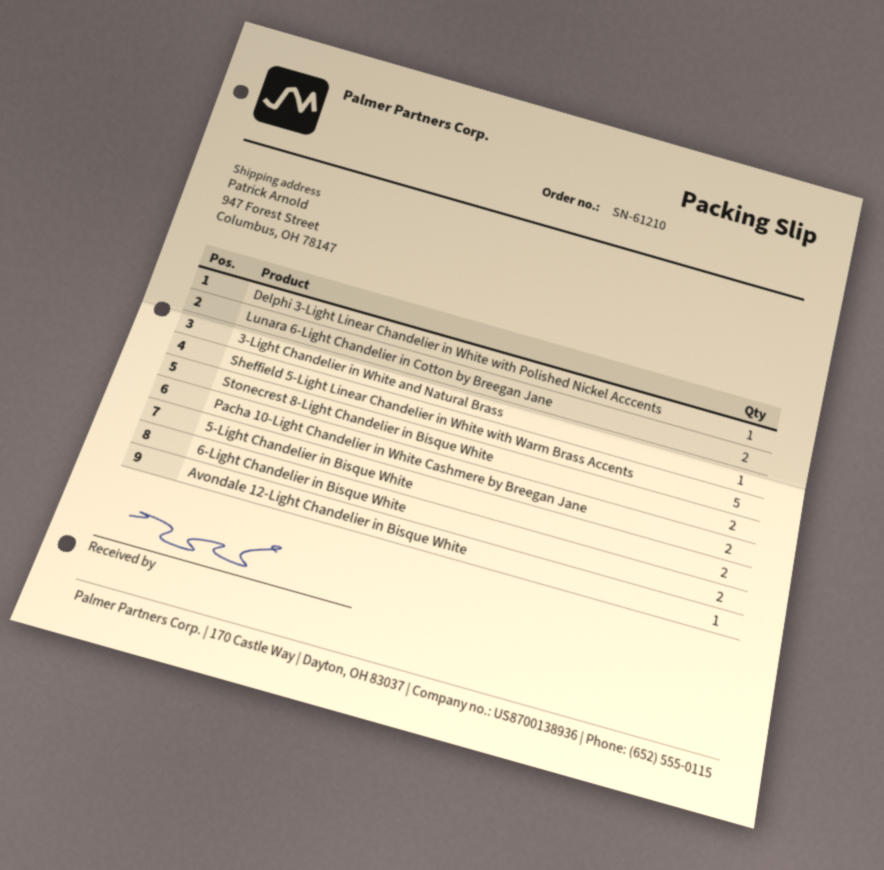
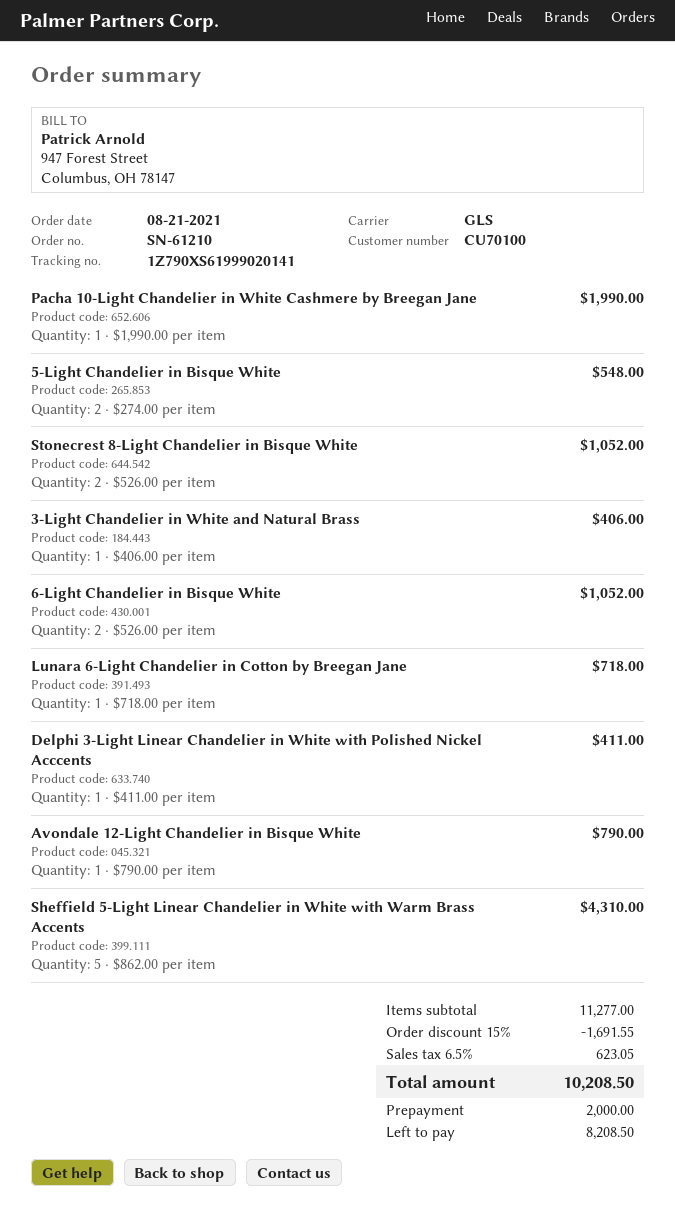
Lunara 6-Light Chandelier in Cotton by Breegan Jane: 2 -> 1
Pacha 10-Light Chandelier in White Cashmere by Breegan Jane: 2 -> 1

